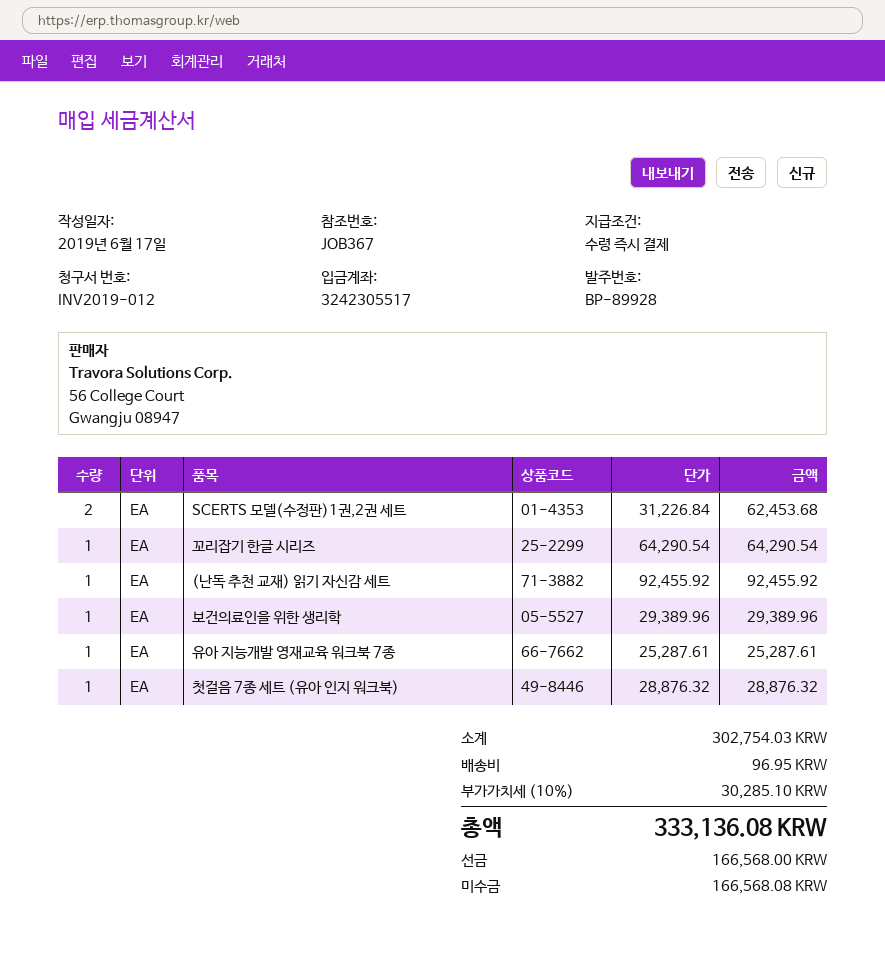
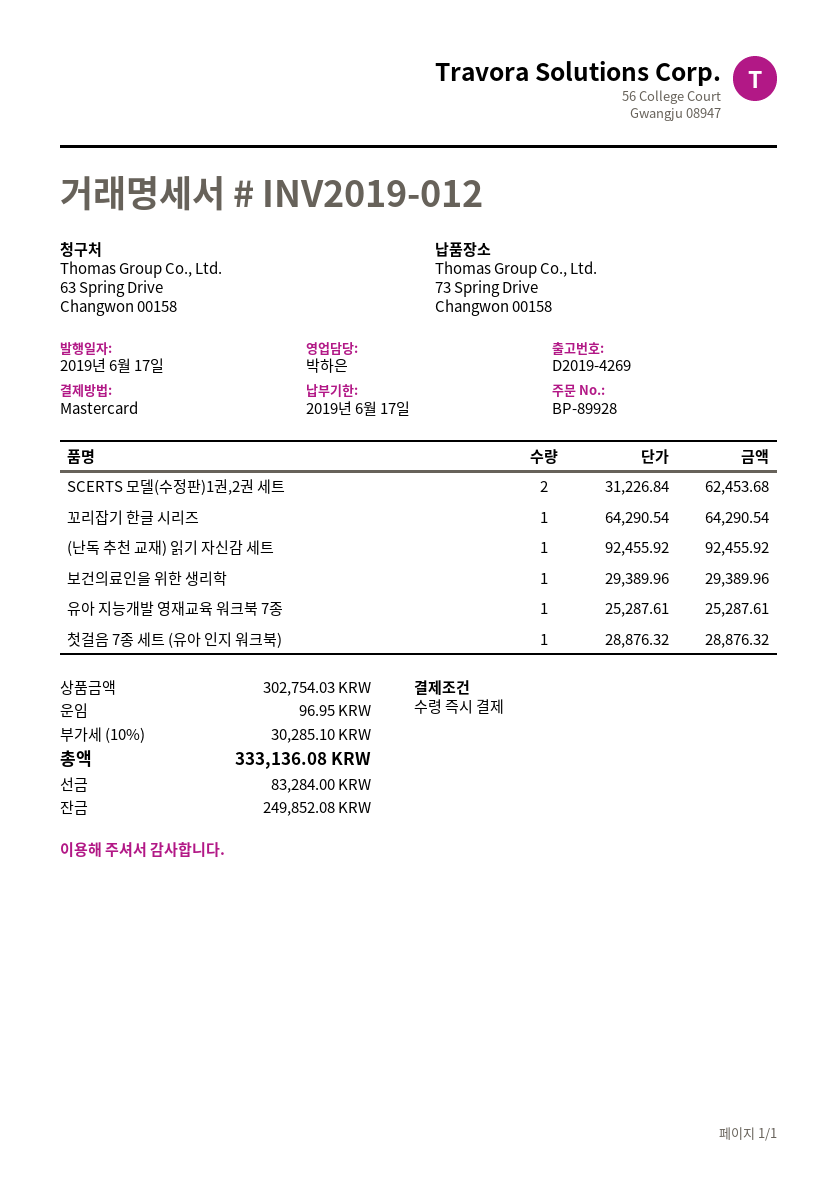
deposit: 166568.00 -> 83284.00
balance: 166568.08 -> 249852.08

